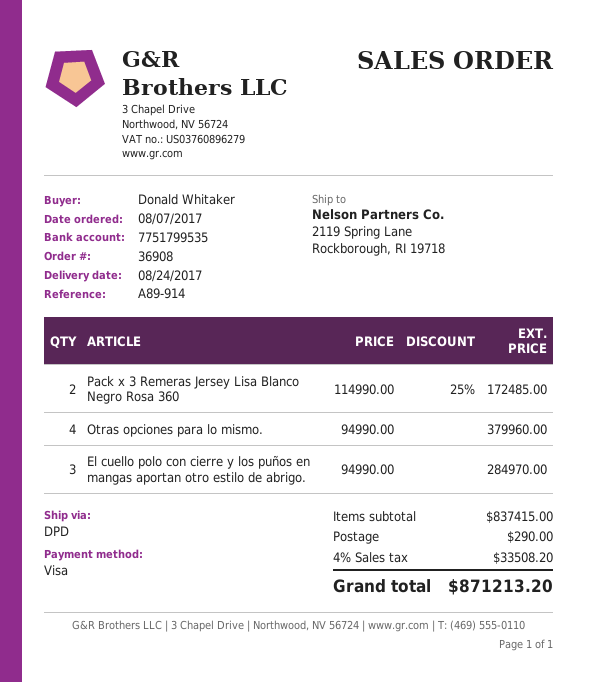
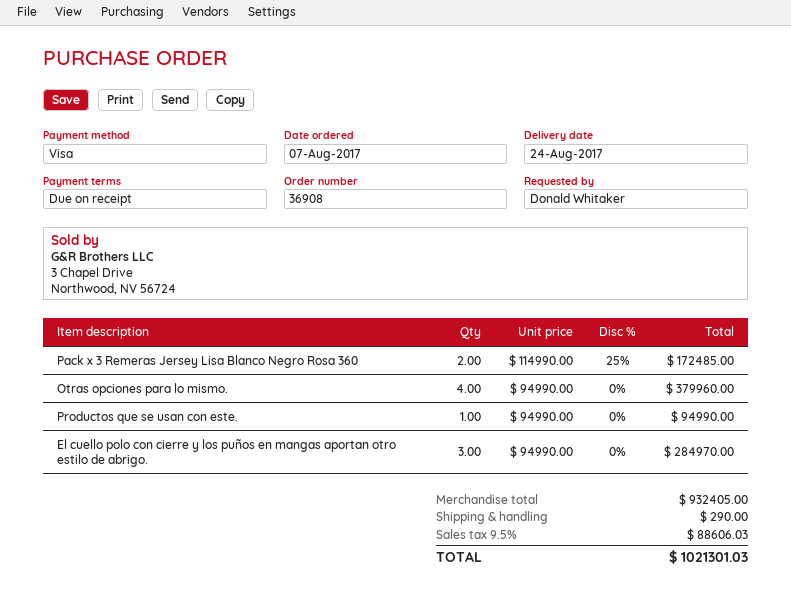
Productos que se usan con este.: none -> 1 x 94990.00 = 94990.00
subtotal: 837415.00 -> 932405.00
tax: 4% = 33508.20 -> 9.5% = 88606.03
total: 871213.20 -> 1021301.03

